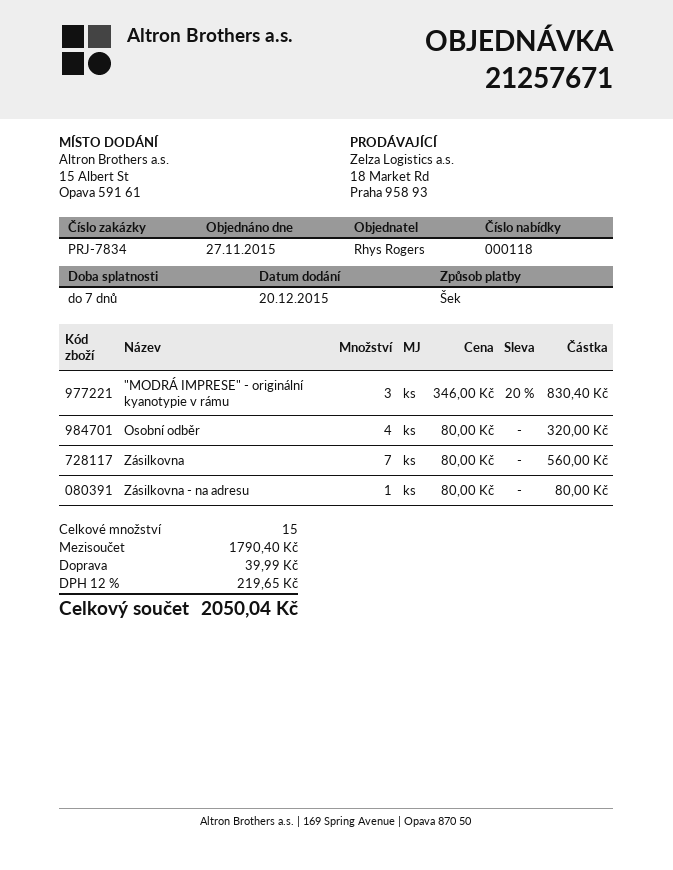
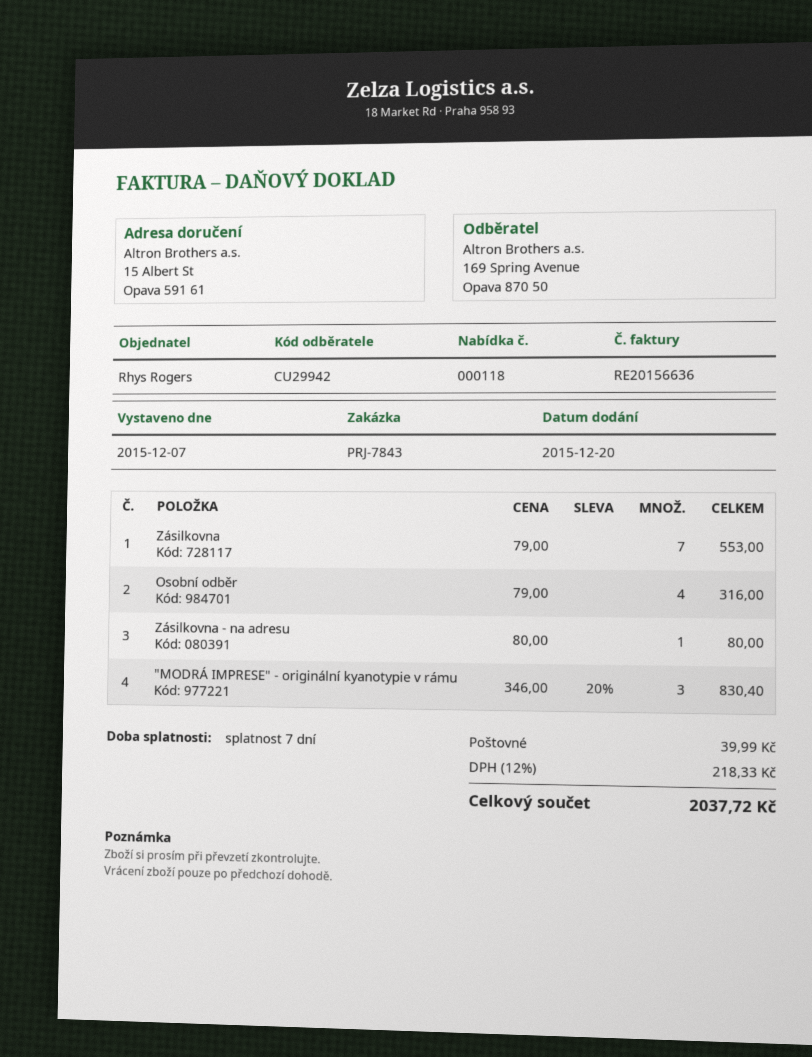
reference: PRJ-7834 -> PRJ-7843
Osobní odběr: 4 x 80.00 = 320.00 -> 4 x 79.00 = 316.00
Zásilkovna: 7 x 80.00 = 560.00 -> 7 x 79.00 = 553.00
tax: 12% = 219.65 -> 12% = 218.33
total: 2050.04 -> 2037.72

